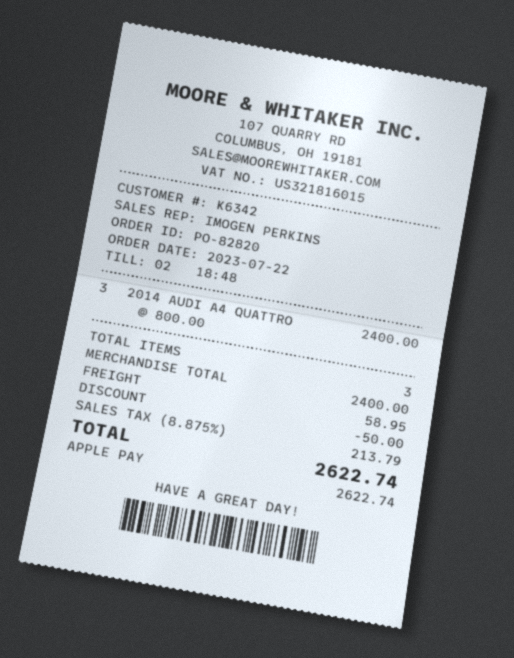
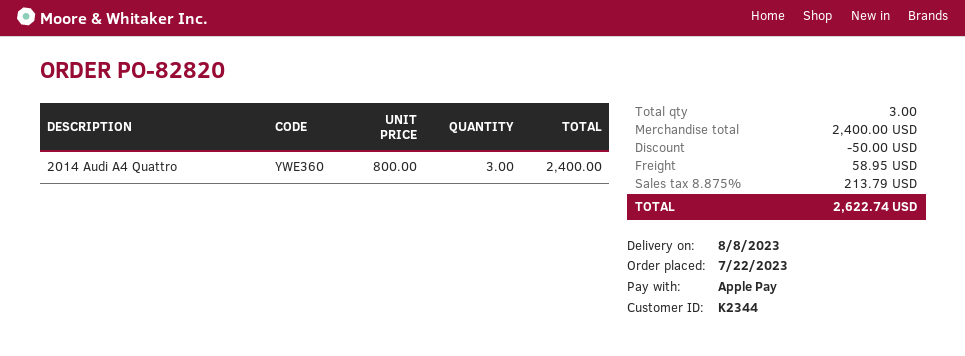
customer number: K6342 -> K2344

